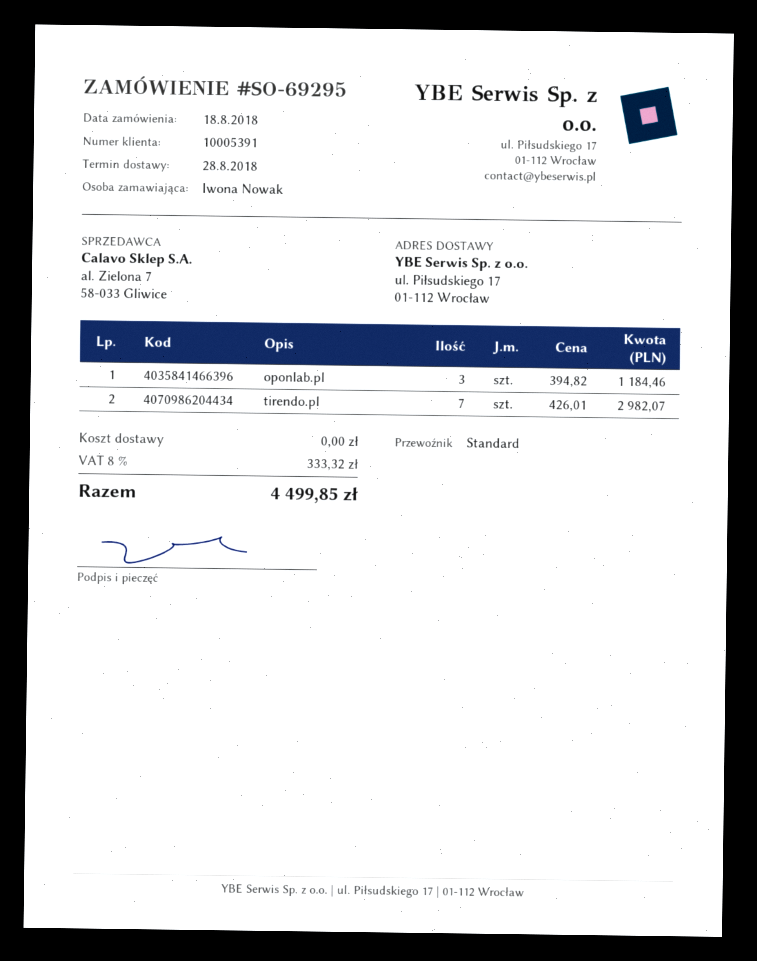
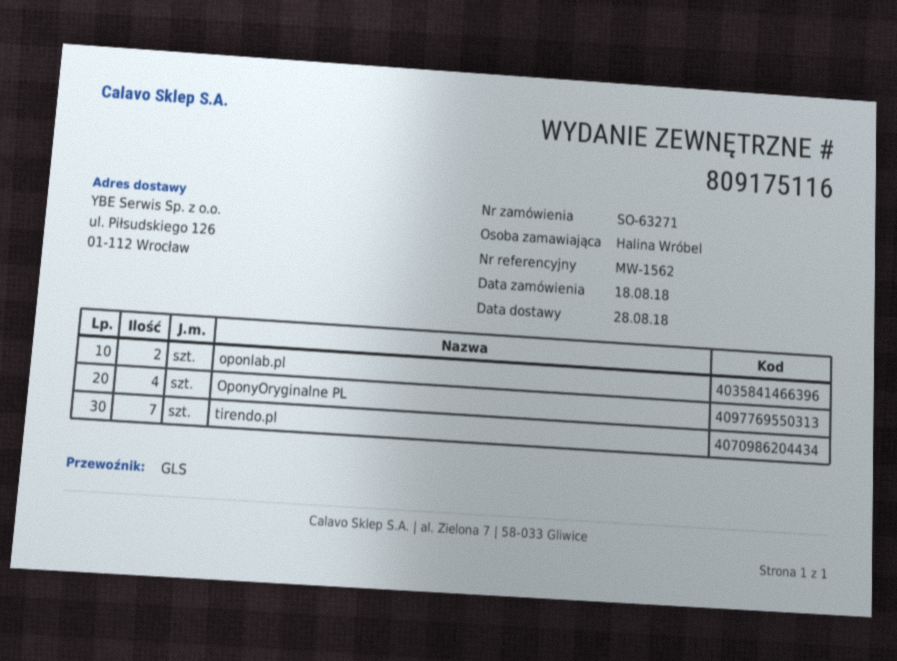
order number: SO-69295 -> SO-63271
ordered by: Iwona Nowak -> Halina Wróbel
shipping method: standard -> GLS
ship to: ul. Piłsudskiego 17, 01-112 Wrocław -> ul. Piłsudskiego 126, 01-112 Wrocław
oponlab.pl: 3 -> 2
OponyOryginalne PL: none -> 4

